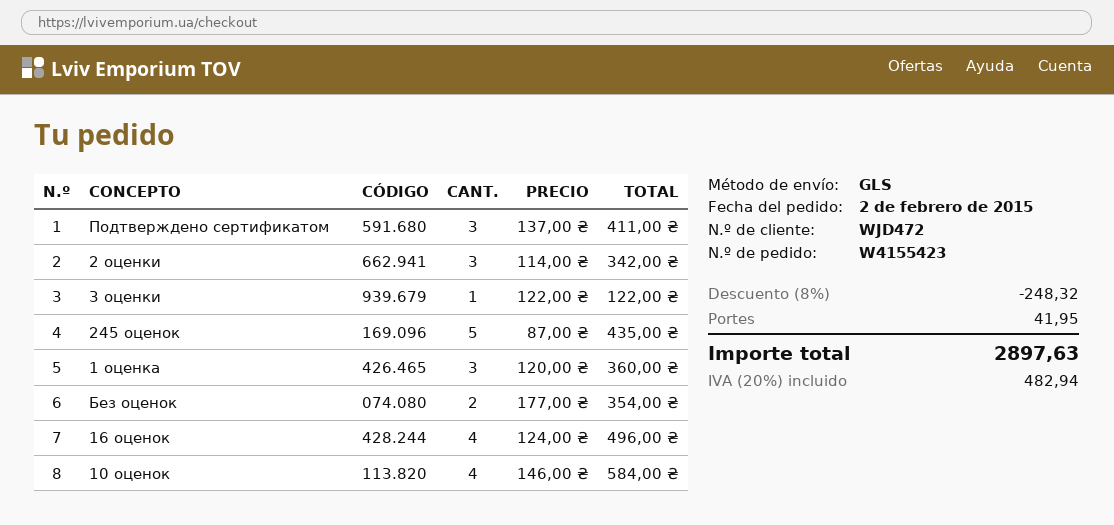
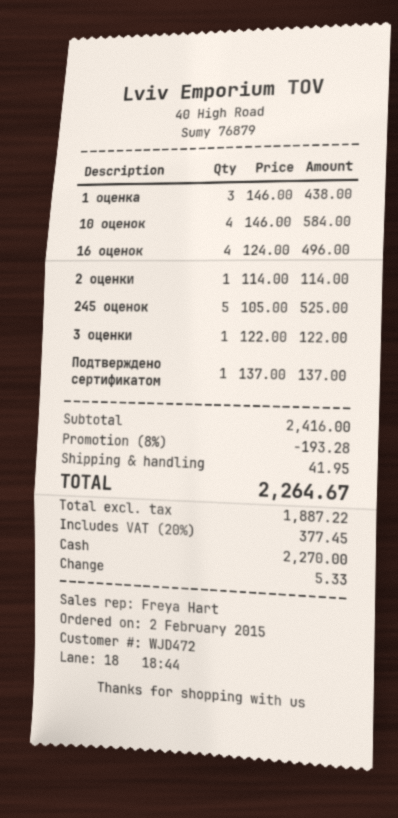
Подтверждено сертификатом: 3 x 137.00 = 411.00 -> 1 x 137.00 = 137.00
2 оценки: 3 x 114.00 = 342.00 -> 1 x 114.00 = 114.00
245 оценок: 5 x 87.00 = 435.00 -> 5 x 105.00 = 525.00
1 оценка: 3 x 120.00 = 360.00 -> 3 x 146.00 = 438.00
Без оценок: 2 x 177.00 = 354.00 -> none
discount: 8% = 248.32 -> 8% = 193.28
tax: 20% = 482.94 -> 20% = 377.45
total: 2897.63 -> 2264.67

